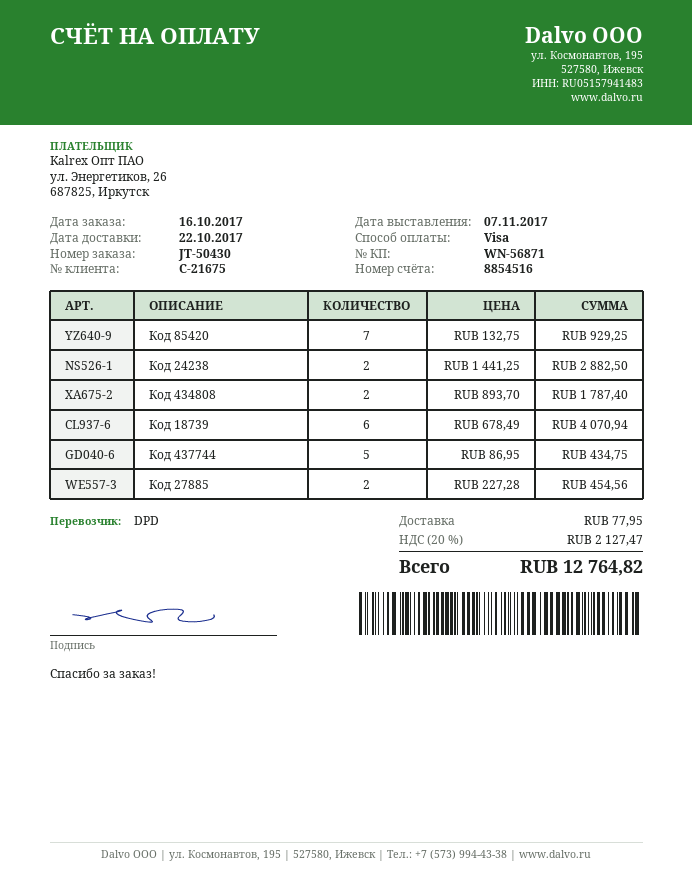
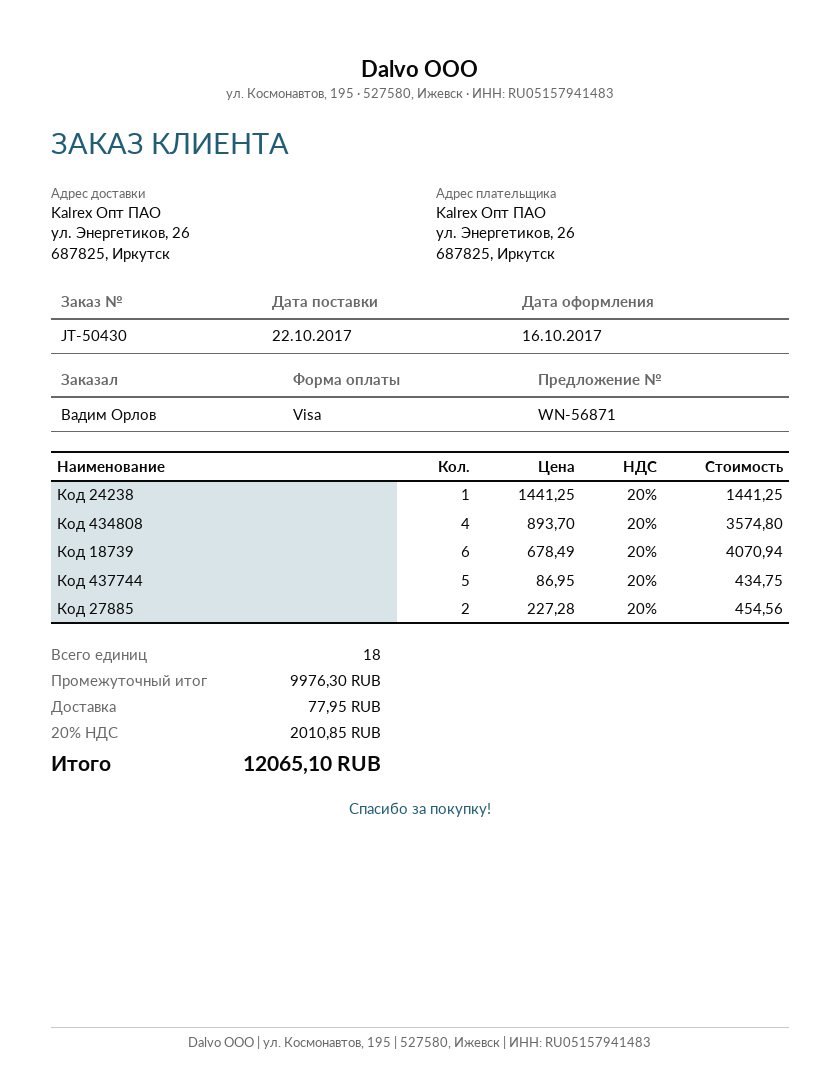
Код 85420: 7 x 132.75 = 929.25 -> none
Код 24238: 2 x 1441.25 = 2882.50 -> 1 x 1441.25 = 1441.25
Код 434808: 2 x 893.70 = 1787.40 -> 4 x 893.70 = 3574.80
tax: 20% = 2127.47 -> 20% = 2010.85
total: 12764.82 -> 12065.10

